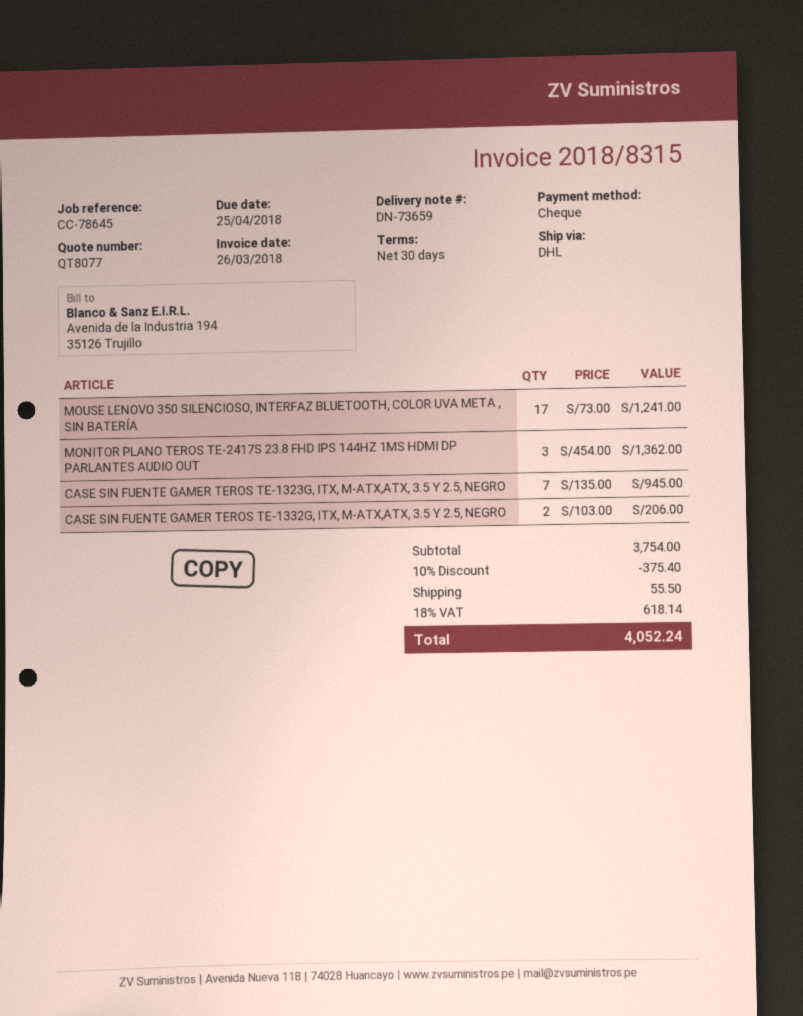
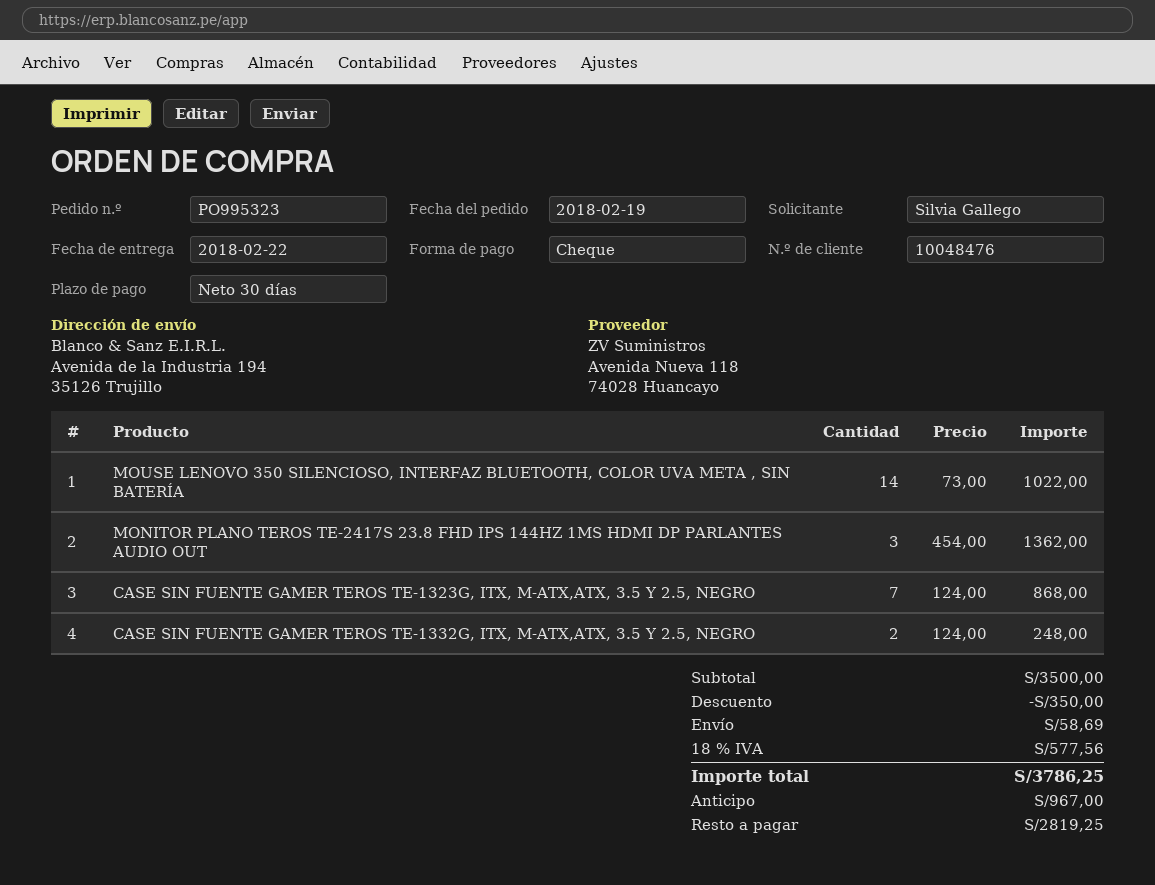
MOUSE LENOVO 350 SILENCIOSO, INTERFAZ BLUETOOTH, COLOR UVA META , SIN BATERÍA: 17 x 73.00 = 1241.00 -> 14 x 73.00 = 1022.00
CASE SIN FUENTE GAMER TEROS TE-1323G, ITX, M-ATX,ATX, 3.5 Y 2.5, NEGRO: 7 x 135.00 = 945.00 -> 7 x 124.00 = 868.00
CASE SIN FUENTE GAMER TEROS TE-1332G, ITX, M-ATX,ATX, 3.5 Y 2.5, NEGRO: 2 x 103.00 = 206.00 -> 2 x 124.00 = 248.00
subtotal: 3754.00 -> 3500.00
discount: 375.40 -> 350.00
shipping: 55.50 -> 58.69
tax: 18% = 618.14 -> 18% = 577.56
total: 4052.24 -> 3786.25

